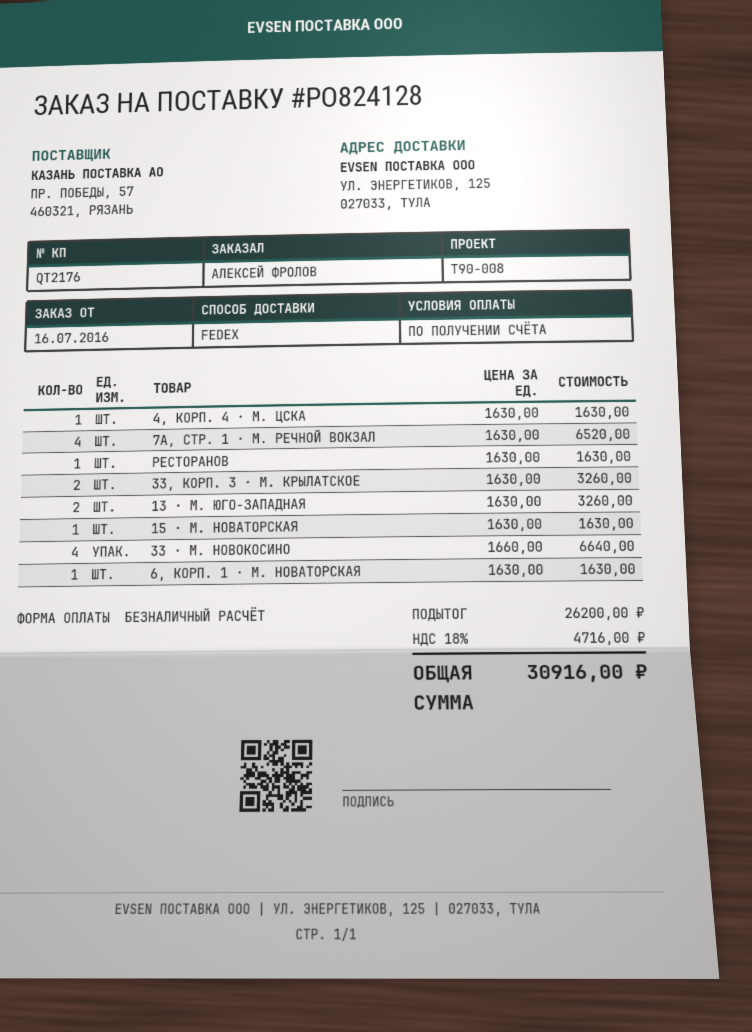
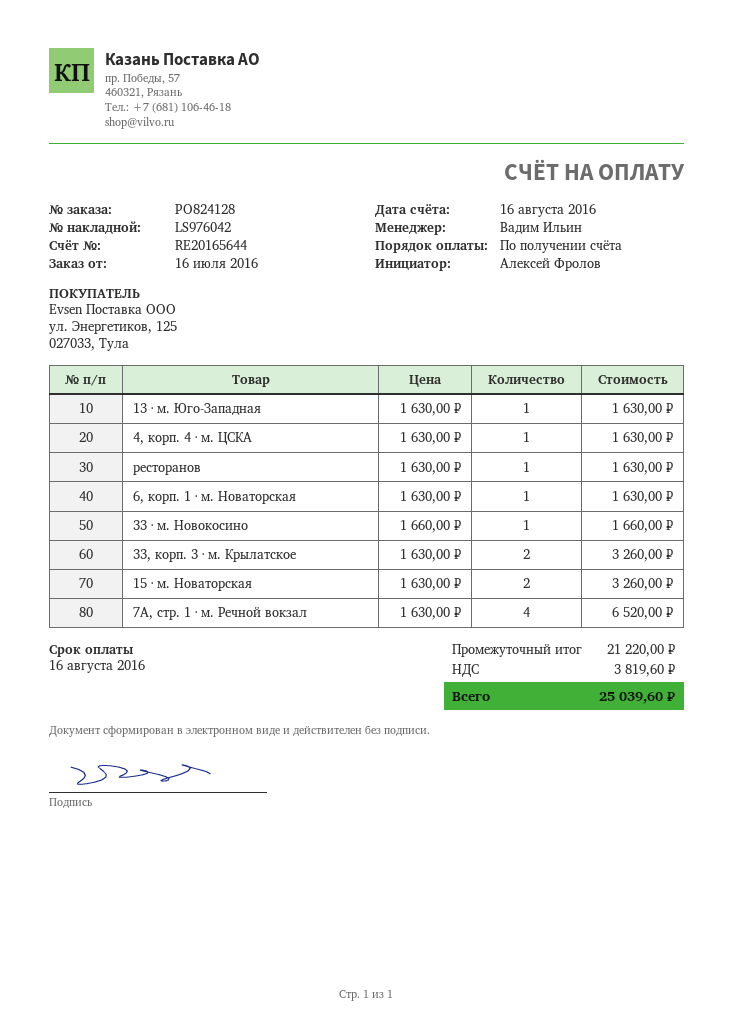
13 · М. ЮГО-ЗАПАДНАЯ: 2 x 1630.00 = 3260.00 -> 1 x 1630.00 = 1630.00
15 · М. НОВАТОРСКАЯ: 1 x 1630.00 = 1630.00 -> 2 x 1630.00 = 3260.00
33 · М. НОВОКОСИНО: 4 x 1660.00 = 6640.00 -> 1 x 1660.00 = 1660.00
subtotal: 26200.00 -> 21220.00
tax: 4716.00 -> 3819.60
total: 30916.00 -> 25039.60

